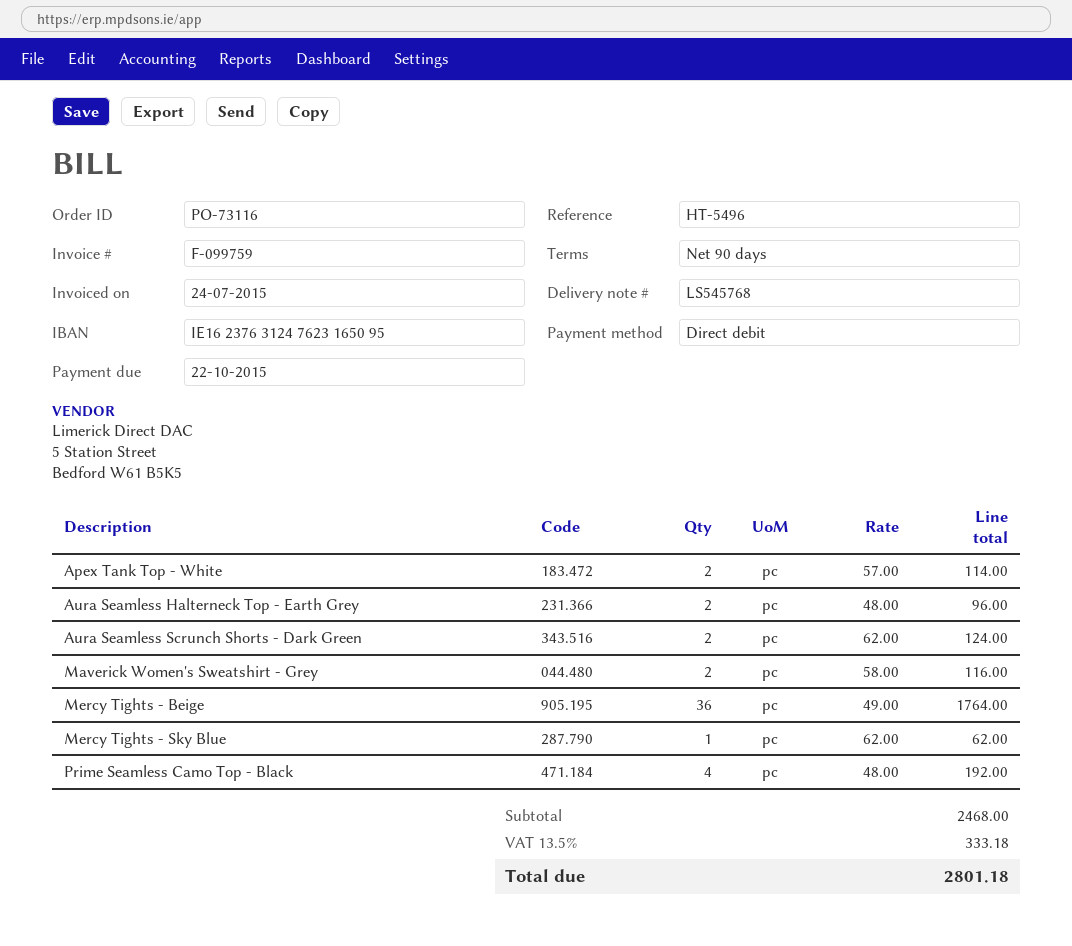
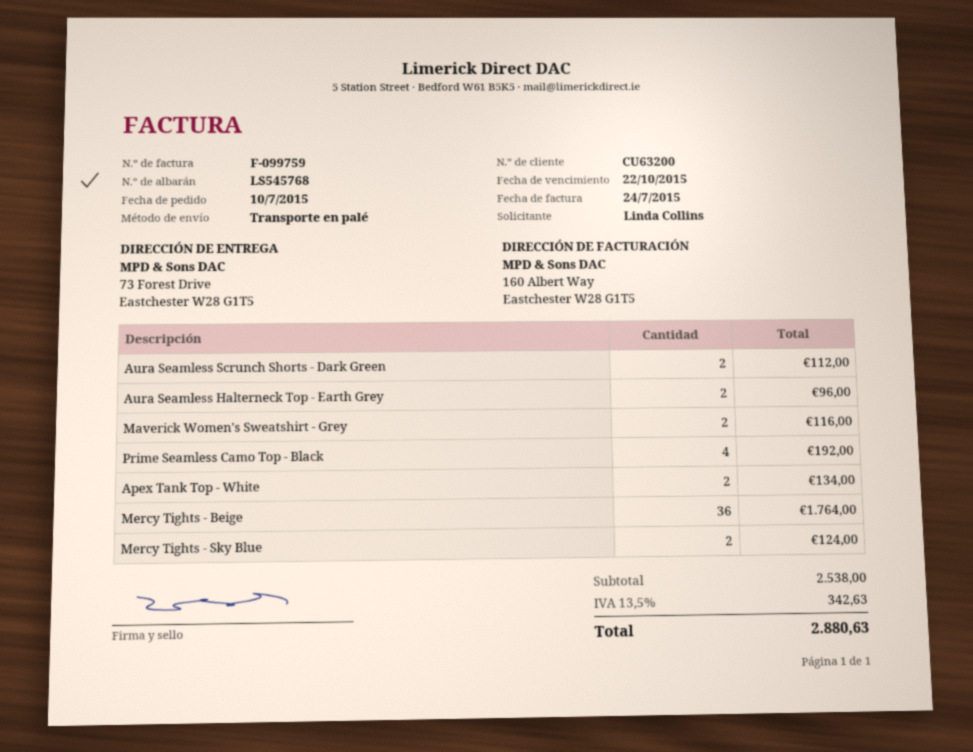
Apex Tank Top - White: 2 for 114.00 -> 2 for 134.00
Aura Seamless Scrunch Shorts - Dark Green: 2 for 124.00 -> 2 for 112.00
Mercy Tights - Sky Blue: 1 for 62.00 -> 2 for 124.00
subtotal: 2468.00 -> 2538.00
tax: 13.5% = 333.18 -> 13.5% = 342.63
total: 2801.18 -> 2880.63

